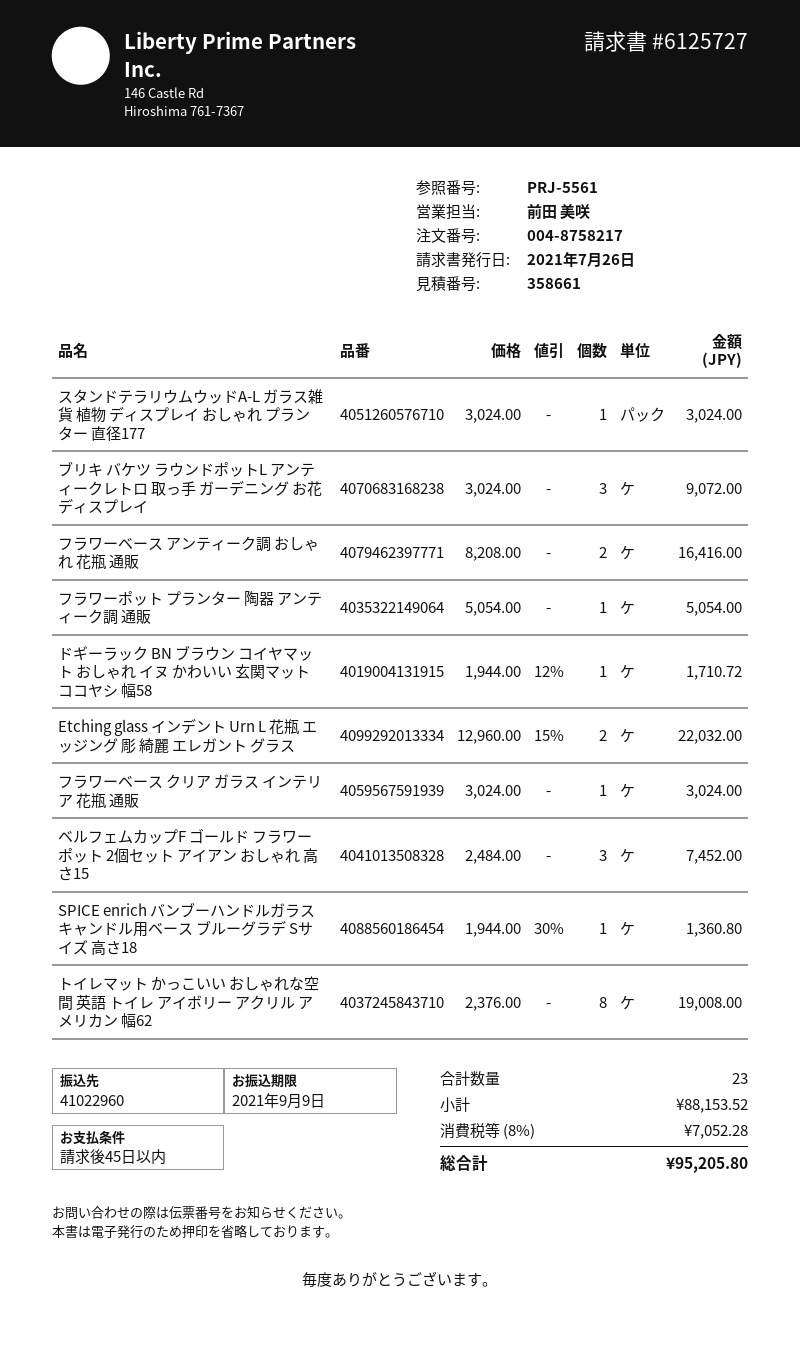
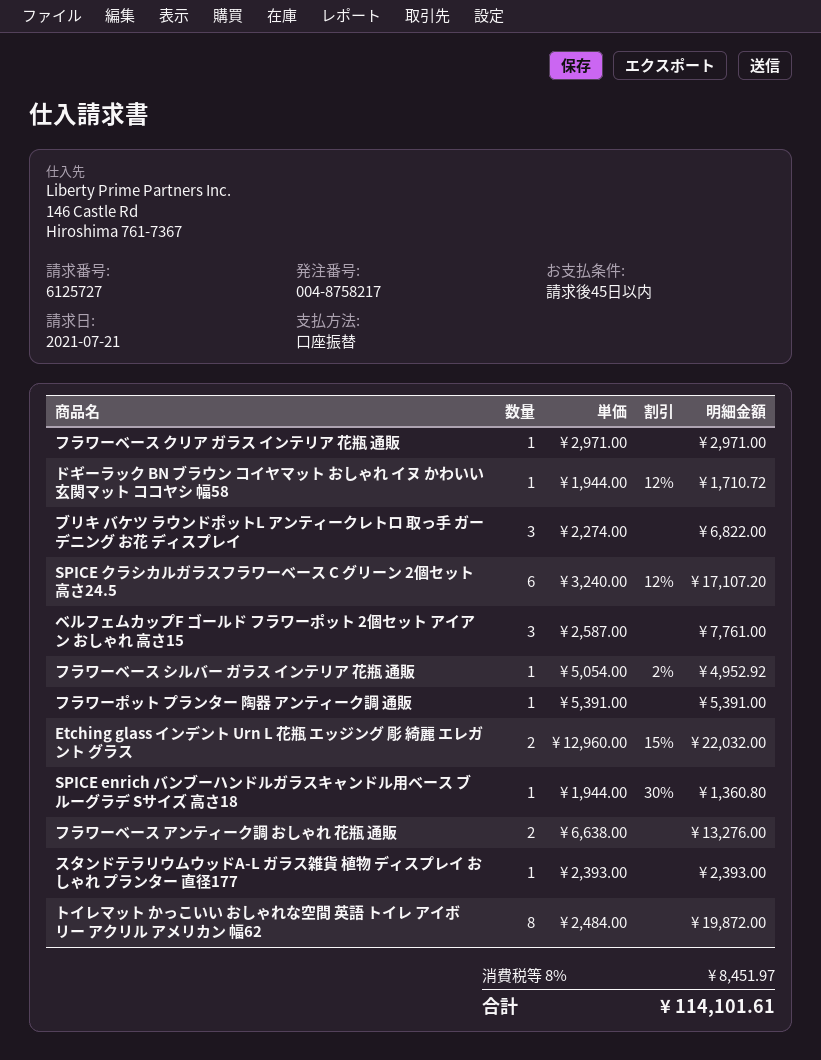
invoice date: 2021-07-26 -> 2021-07-21
スタンドテラリウムウッドA-L ガラス雑貨 植物 ディスプレイ おしゃれ プランター 直径177: 1 x 3024.00 = 3024.00 -> 1 x 2393.00 = 2393.00
ブリキ バケツ ラウンドポットL アンティークレトロ 取っ手 ガーデニング お花 ディスプレイ: 3 x 3024.00 = 9072.00 -> 3 x 2274.00 = 6822.00
フラワーベース アンティーク調 おしゃれ 花瓶 通販: 2 x 8208.00 = 16416.00 -> 2 x 6638.00 = 13276.00
フラワーポット プランター 陶器 アンティーク調 通販: 1 x 5054.00 = 5054.00 -> 1 x 5391.00 = 5391.00
フラワーベース クリア ガラス インテリア 花瓶 通販: 1 x 3024.00 = 3024.00 -> 1 x 2971.00 = 2971.00
ベルフェムカップF ゴールド フラワーポット 2個セット アイアン おしゃれ 高さ15: 3 x 2484.00 = 7452.00 -> 3 x 2587.00 = 7761.00
トイレマット かっこいい おしゃれな空間 英語 トイレ アイボリー アクリル アメリカン 幅62: 8 x 2376.00 = 19008.00 -> 8 x 2484.00 = 19872.00
SPICE クラシカルガラスフラワーベース C グリーン 2個セット 高さ24.5: none -> 6 x 3240.00 - 12% = 17107.20
フラワーベース シルバー ガラス インテリア 花瓶 通販: none -> 1 x 5054.00 - 2% = 4952.92
tax: 8% = 7052.28 -> 8% = 8451.97
total: 95205.80 -> 114101.61

